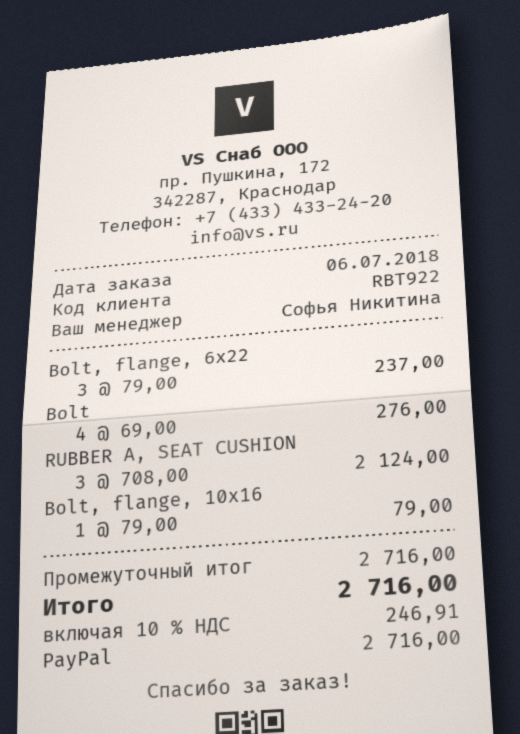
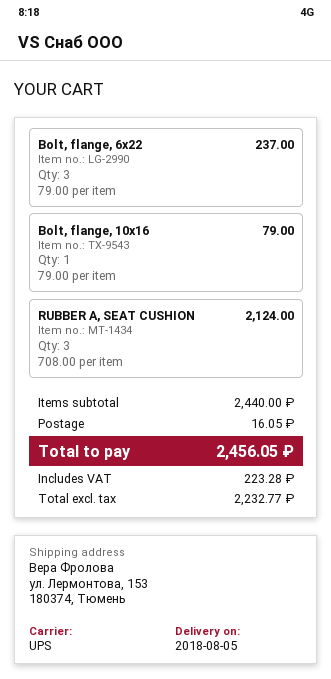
Bolt: 4 x 69.00 = 276.00 -> none
subtotal: 2716.00 -> 2440.00
shipping: none -> 16.05
tax: 246.91 -> 223.28
total: 2716.00 -> 2456.05

